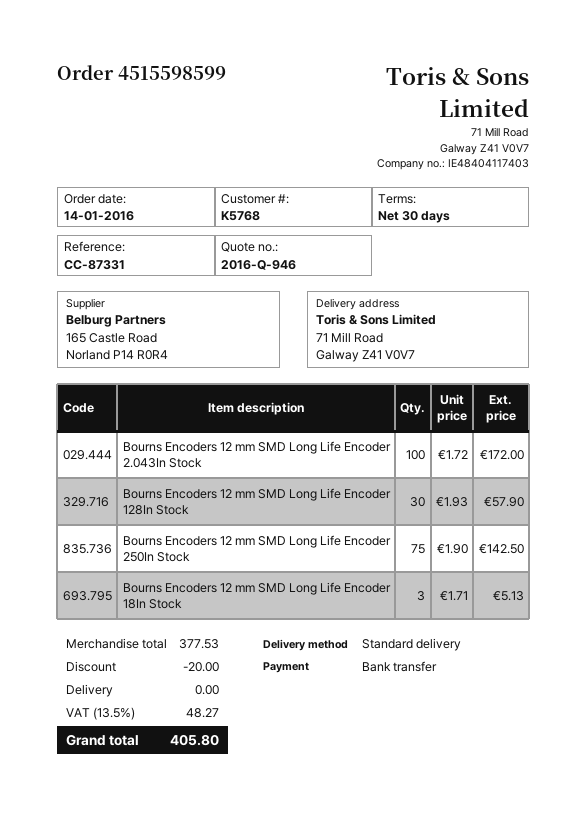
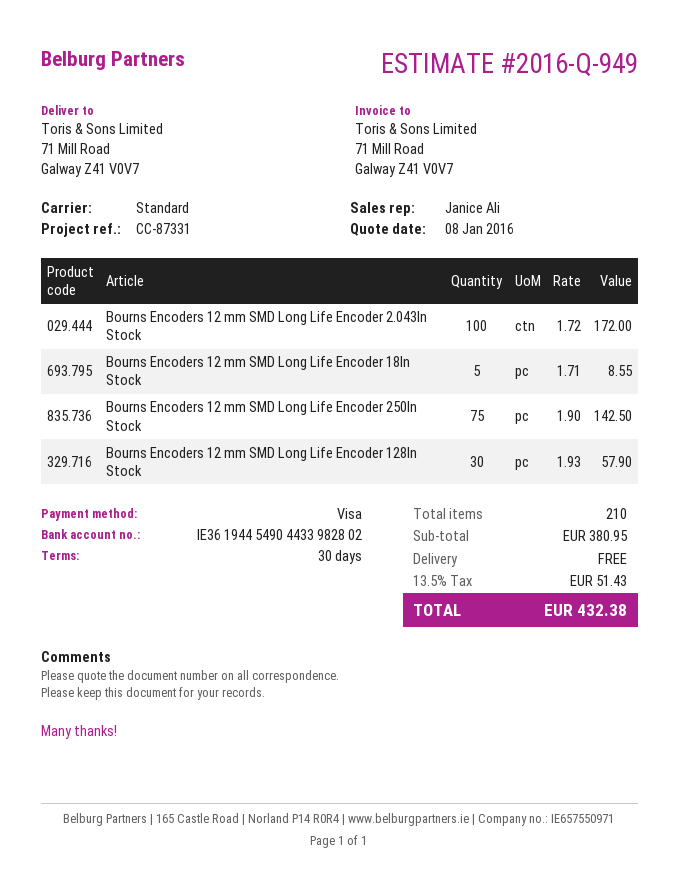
quote number: 2016-Q-946 -> 2016-Q-949
payment method: bank transfer -> Visa
Bourns Encoders 12 mm SMD Long Life Encoder 18In Stock: 3 x 1.71 = 5.13 -> 5 x 1.71 = 8.55
subtotal: 377.53 -> 380.95
discount: 20.00 -> none
tax: 13.5% = 48.27 -> 13.5% = 51.43
total: 405.80 -> 432.38

